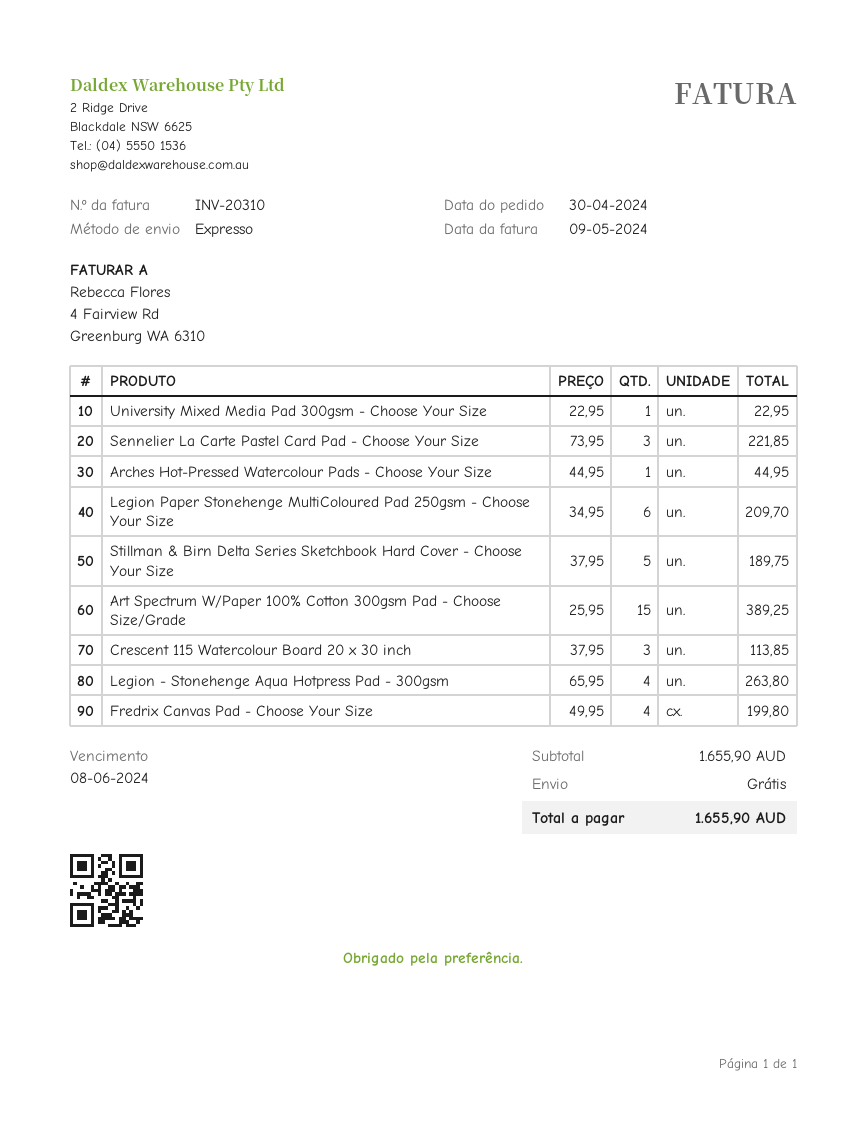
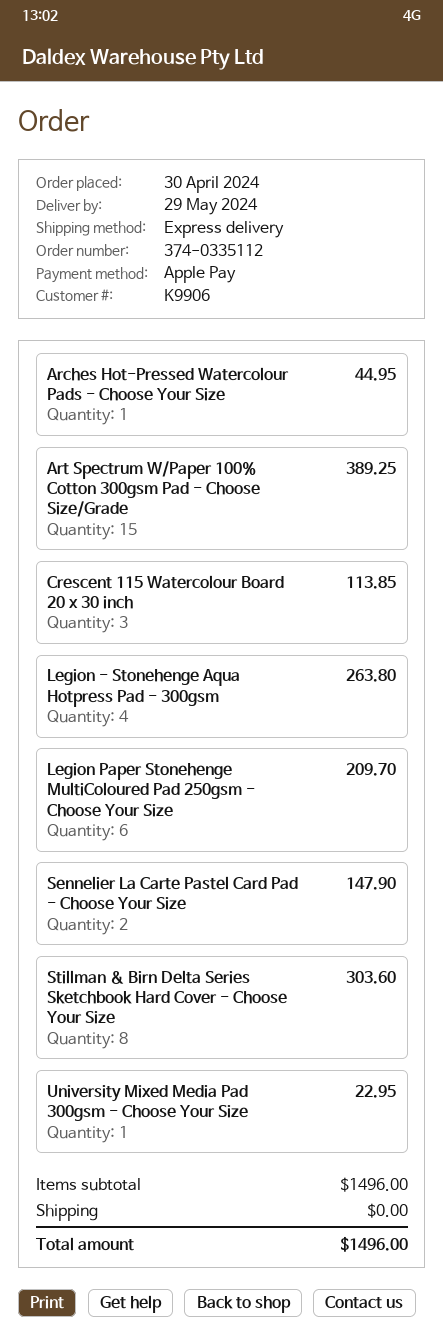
Sennelier La Carte Pastel Card Pad - Choose Your Size: 3 for 221.85 -> 2 for 147.90
Stillman & Birn Delta Series Sketchbook Hard Cover - Choose Your Size: 5 for 189.75 -> 8 for 303.60
Fredrix Canvas Pad - Choose Your Size: 4 for 199.80 -> none
subtotal: 1655.90 -> 1496.00
total: 1655.90 -> 1496.00

